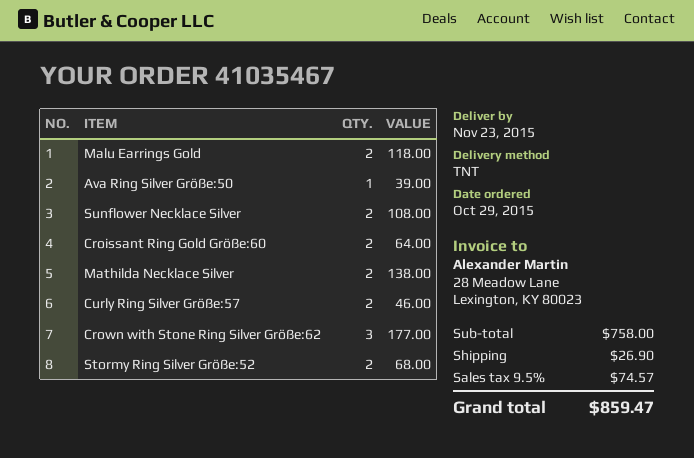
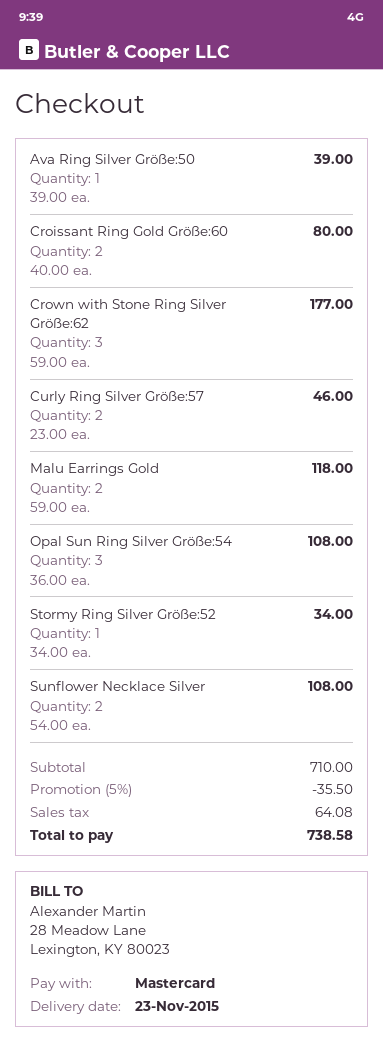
Croissant Ring Gold Größe:60: 2 for 64.00 -> 2 for 80.00
Mathilda Necklace Silver: 2 for 138.00 -> none
Stormy Ring Silver Größe:52: 2 for 68.00 -> 1 for 34.00
Opal Sun Ring Silver Größe:54: none -> 3 for 108.00
subtotal: 758.00 -> 710.00
discount: none -> 5% = 35.50
shipping: 26.90 -> none
tax: 74.57 -> 64.08
total: 859.47 -> 738.58

